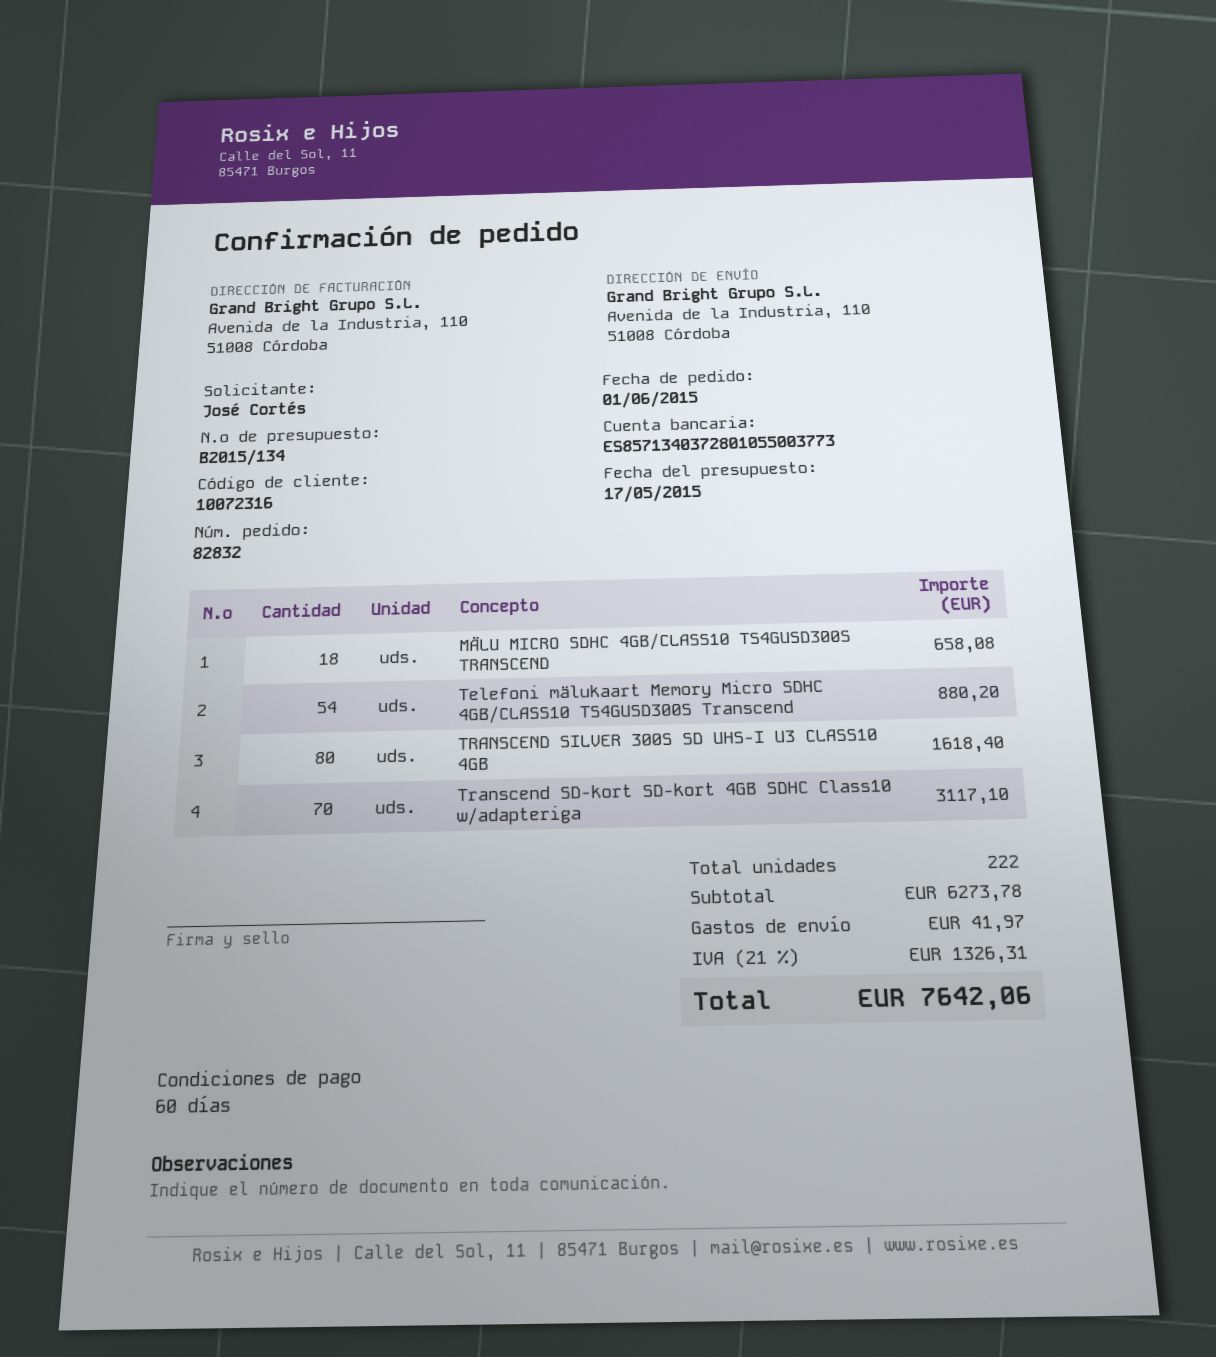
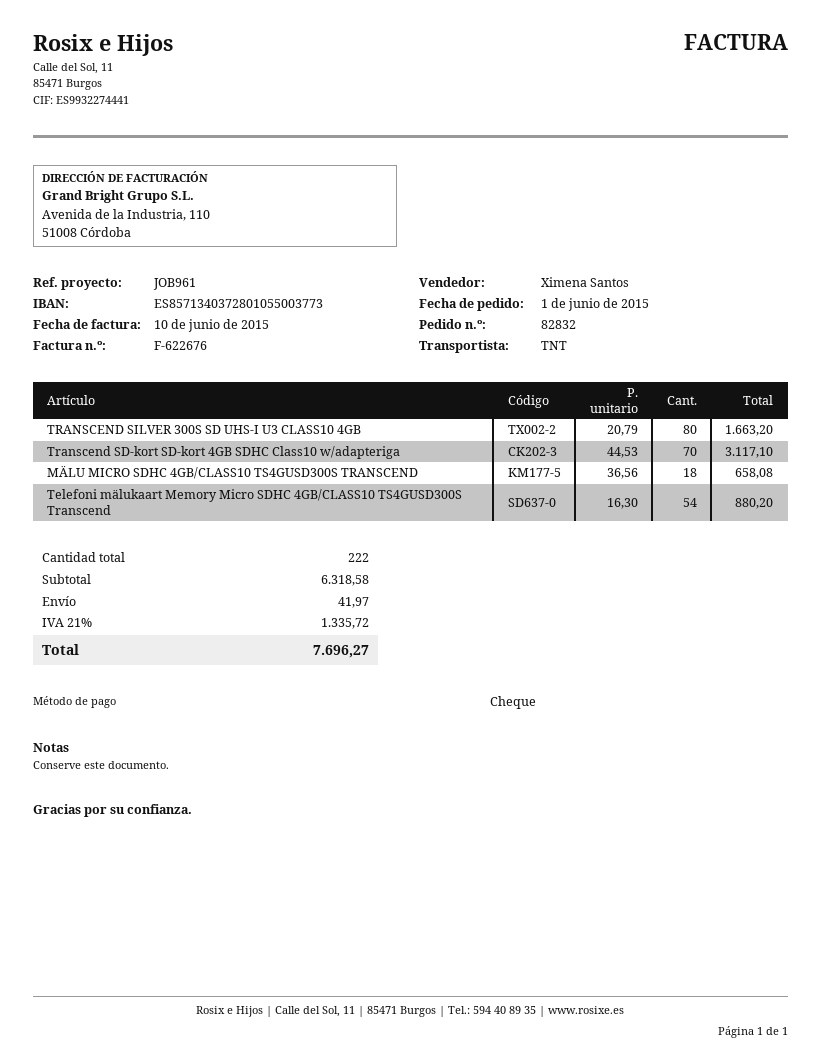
TRANSCEND SILVER 300S SD UHS-I U3 CLASS10 4GB: 80 for 1618.40 -> 80 for 1663.20
subtotal: 6273.78 -> 6318.58
tax: 21% = 1326.31 -> 21% = 1335.72
total: 7642.06 -> 7696.27

